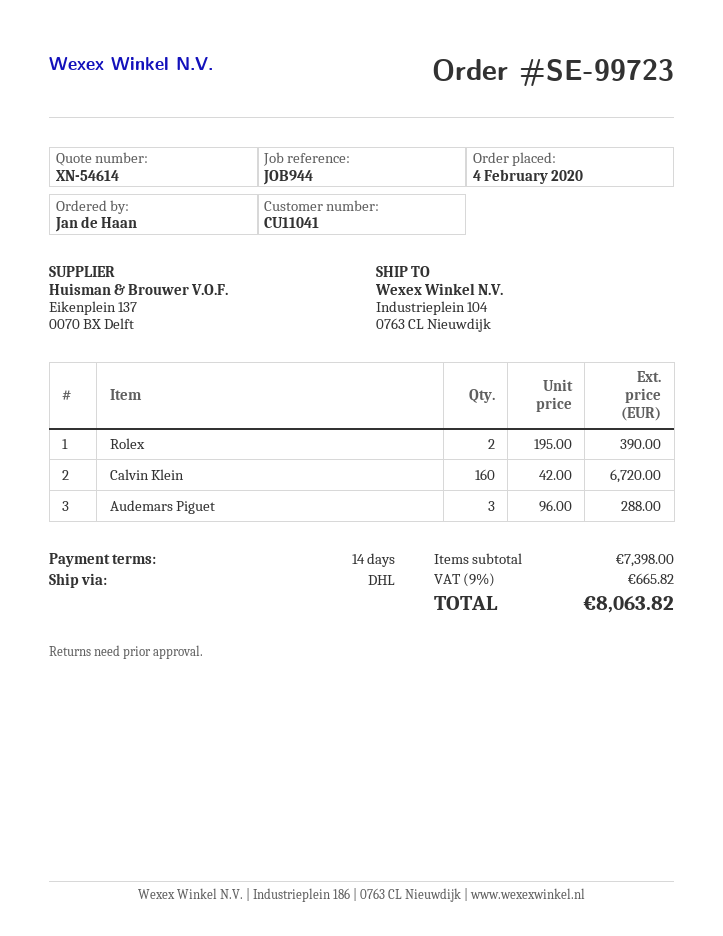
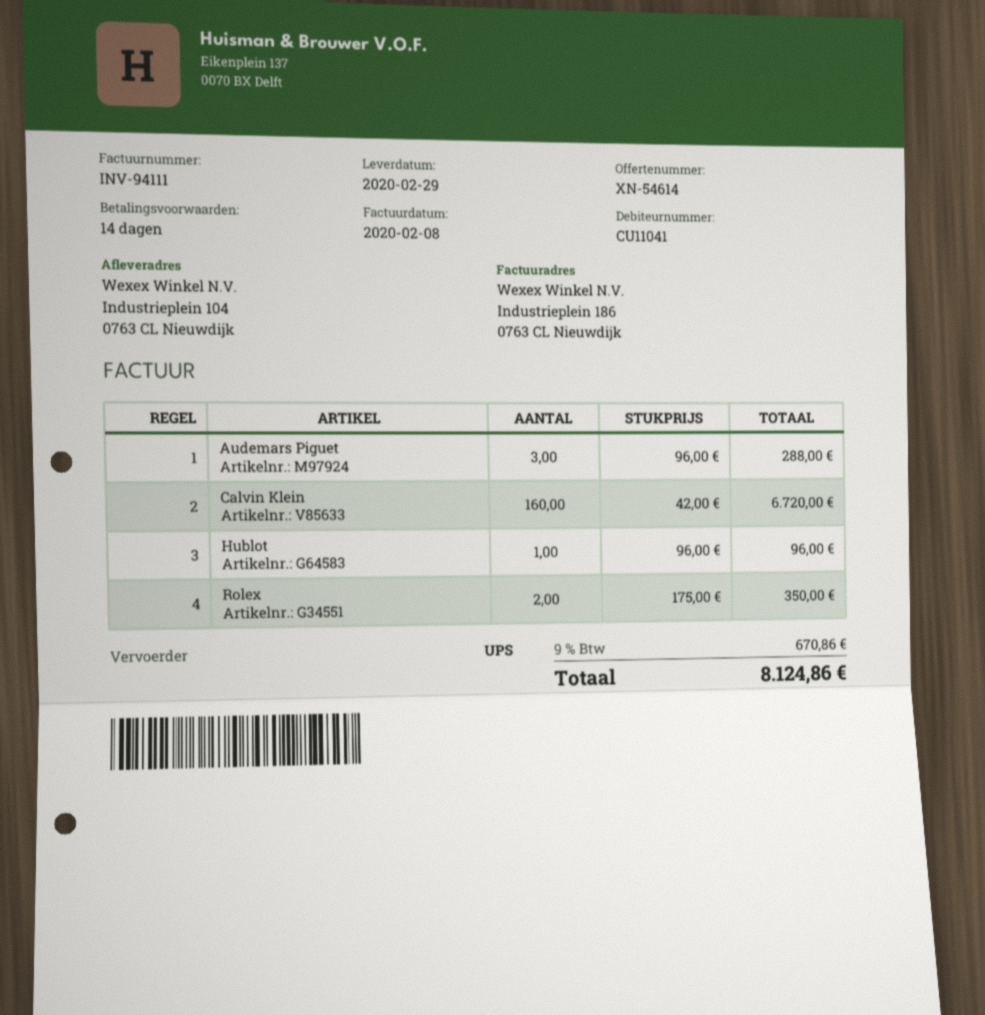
shipping method: DHL -> UPS
Rolex: 2 x 195.00 = 390.00 -> 2 x 175.00 = 350.00
Hublot: none -> 1 x 96.00 = 96.00
tax: 9% = 665.82 -> 9% = 670.86
total: 8063.82 -> 8124.86

